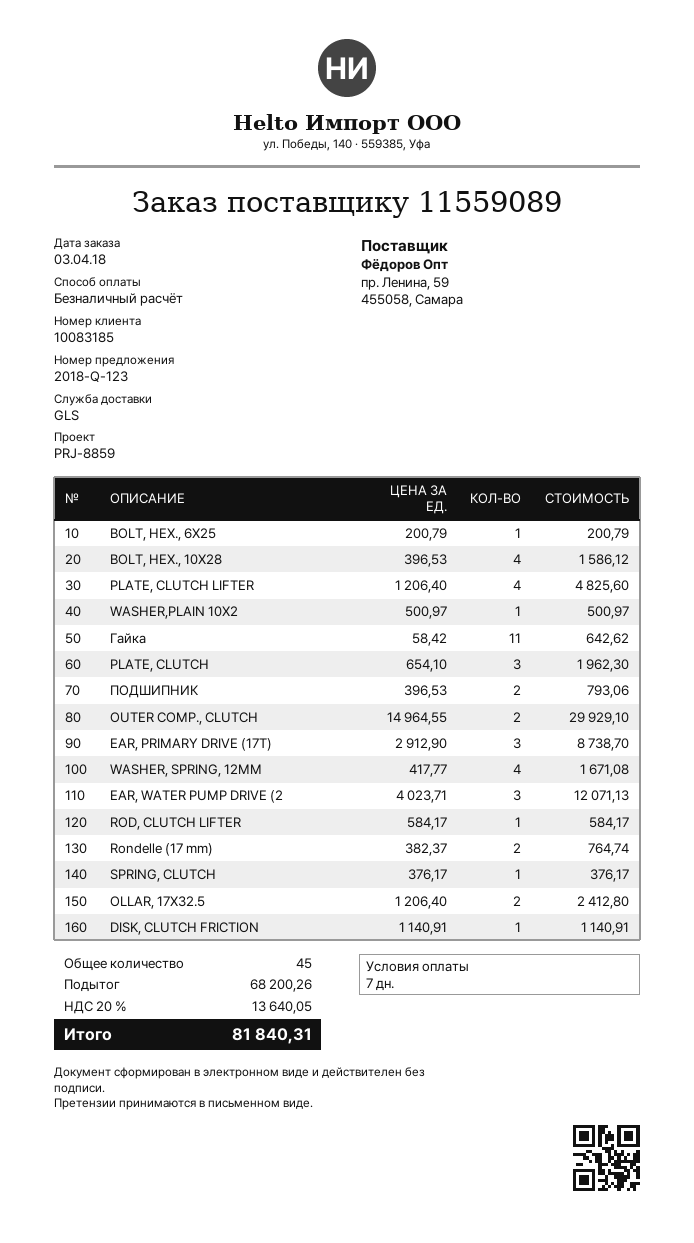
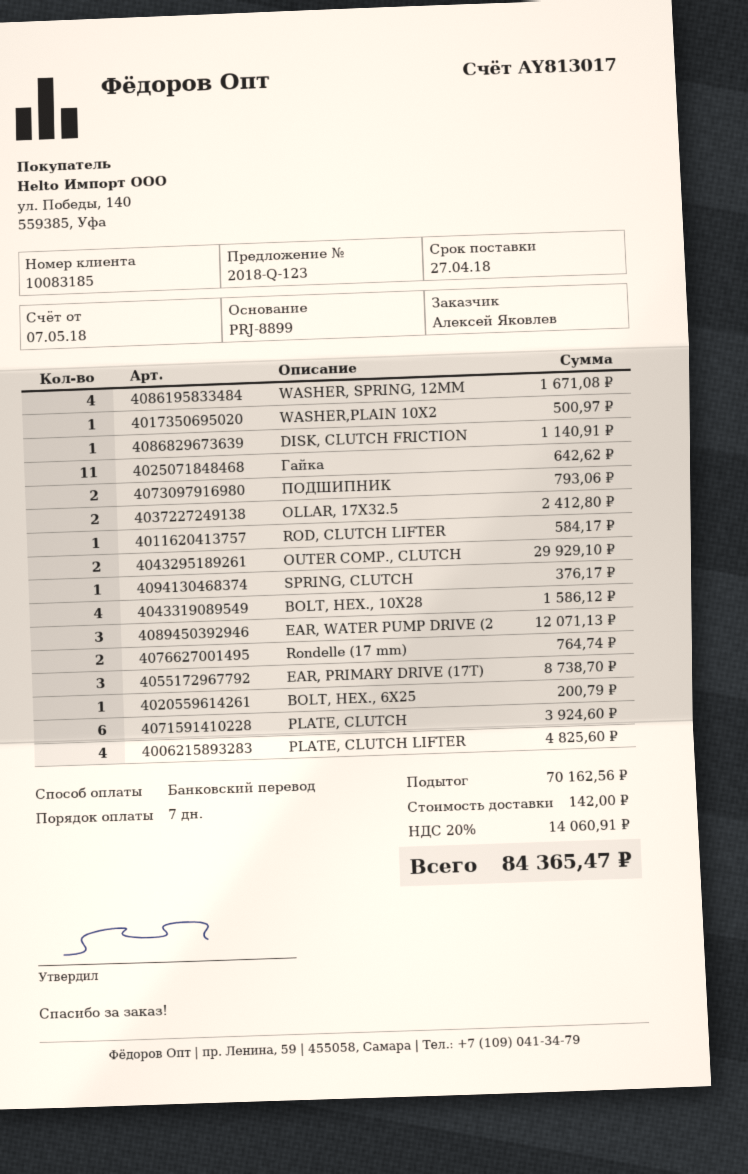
reference: PRJ-8859 -> PRJ-8899
PLATE, CLUTCH: 3 for 1962.30 -> 6 for 3924.60
subtotal: 68200.26 -> 70162.56
shipping: none -> 142.00
tax: 20% = 13640.05 -> 20% = 14060.91
total: 81840.31 -> 84365.47

